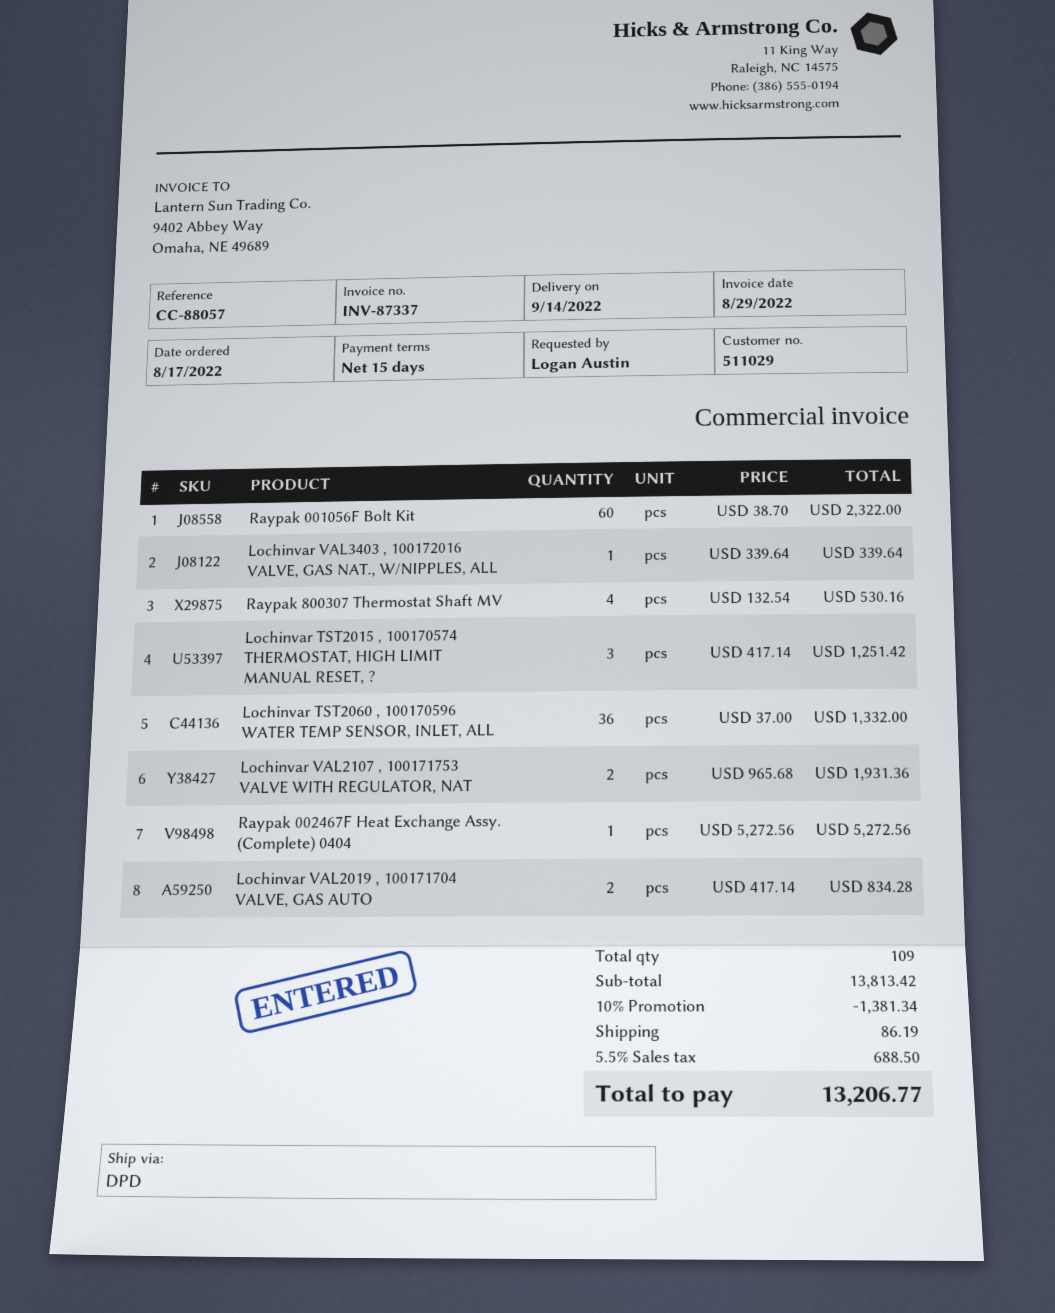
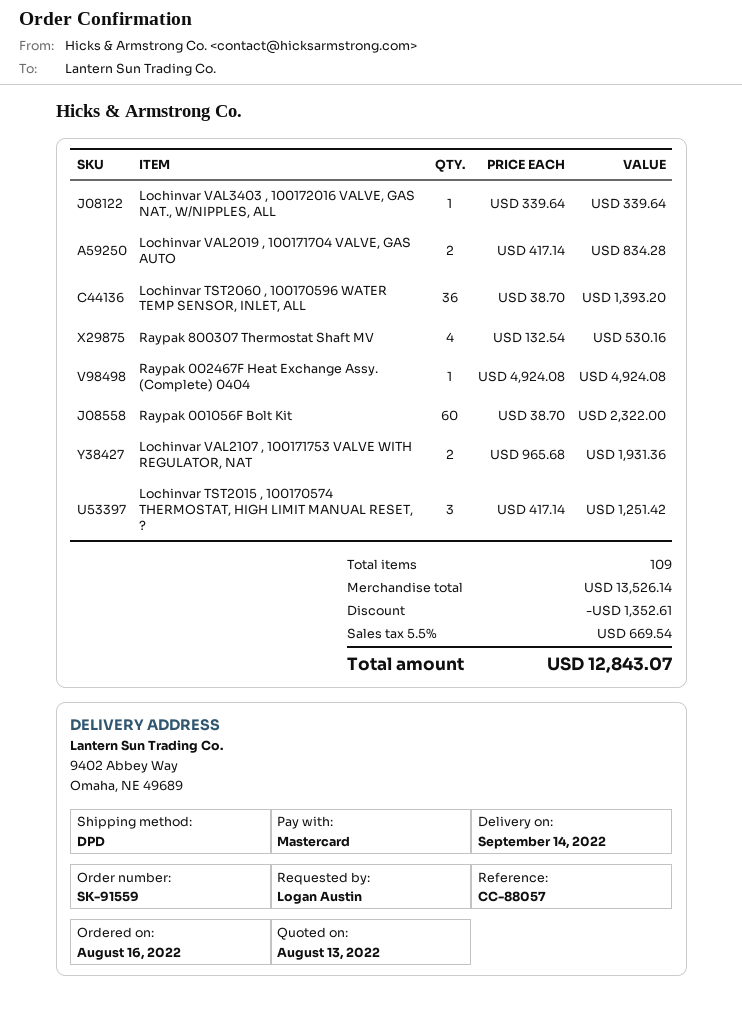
order date: 2022-08-17 -> 2022-08-16
Lochinvar TST2060 , 100170596 WATER TEMP SENSOR, INLET, ALL: 36 x 37.00 = 1332.00 -> 36 x 38.70 = 1393.20
Raypak 002467F Heat Exchange Assy. (Complete) 0404: 1 x 5272.56 = 5272.56 -> 1 x 4924.08 = 4924.08
subtotal: 13813.42 -> 13526.14
discount: 1381.34 -> 1352.61
shipping: 86.19 -> none
tax: 5.5% = 688.50 -> 5.5% = 669.54
total: 13206.77 -> 12843.07

